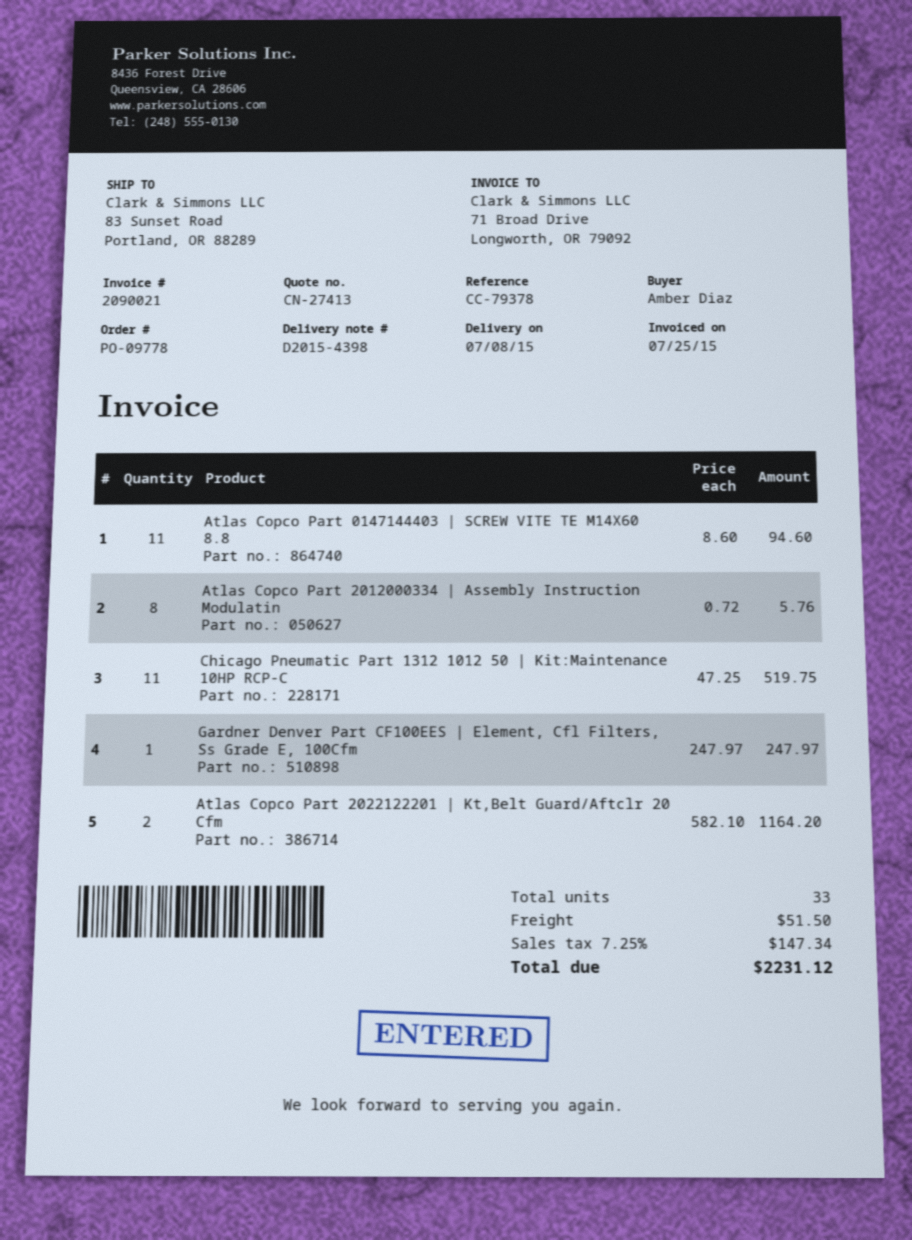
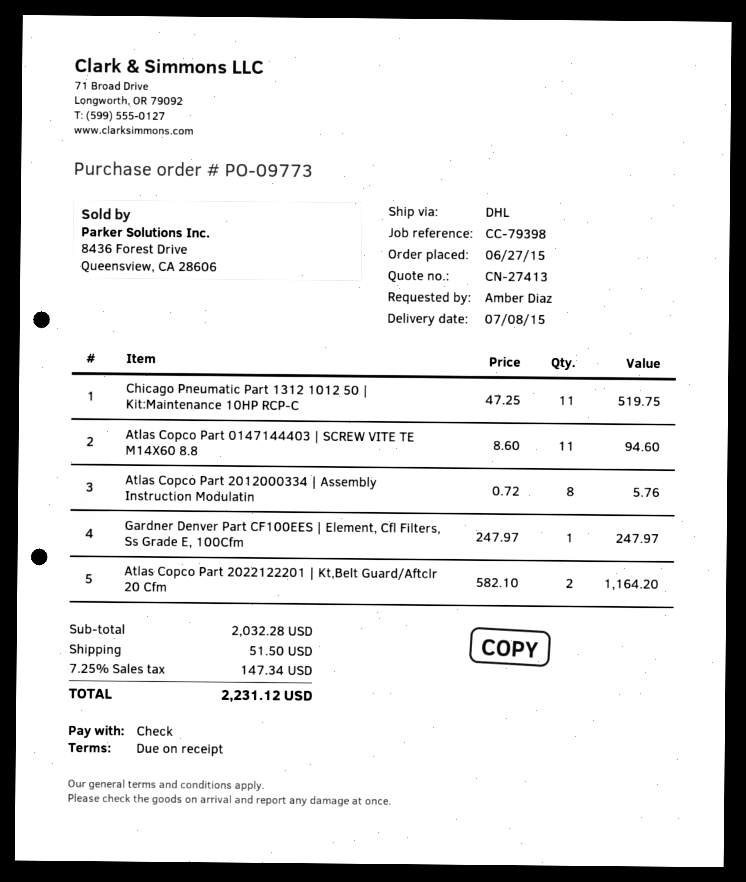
order number: PO-09778 -> PO-09773
reference: CC-79378 -> CC-79398

